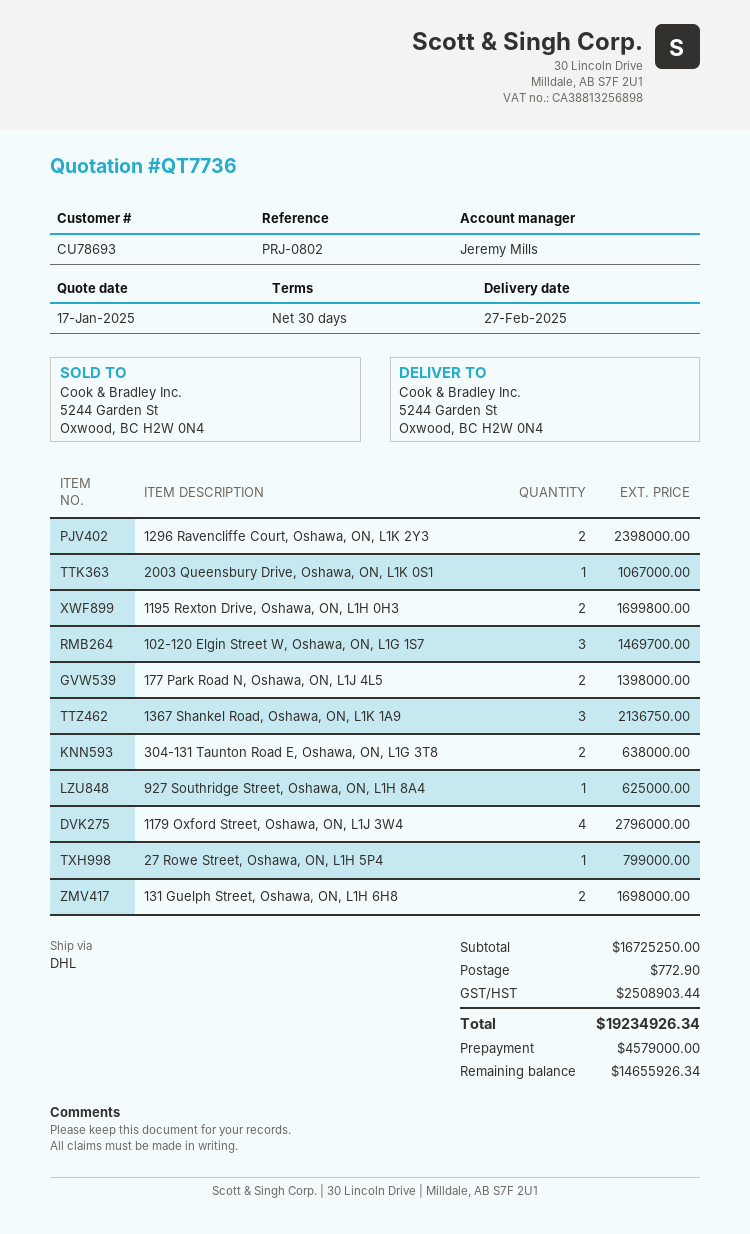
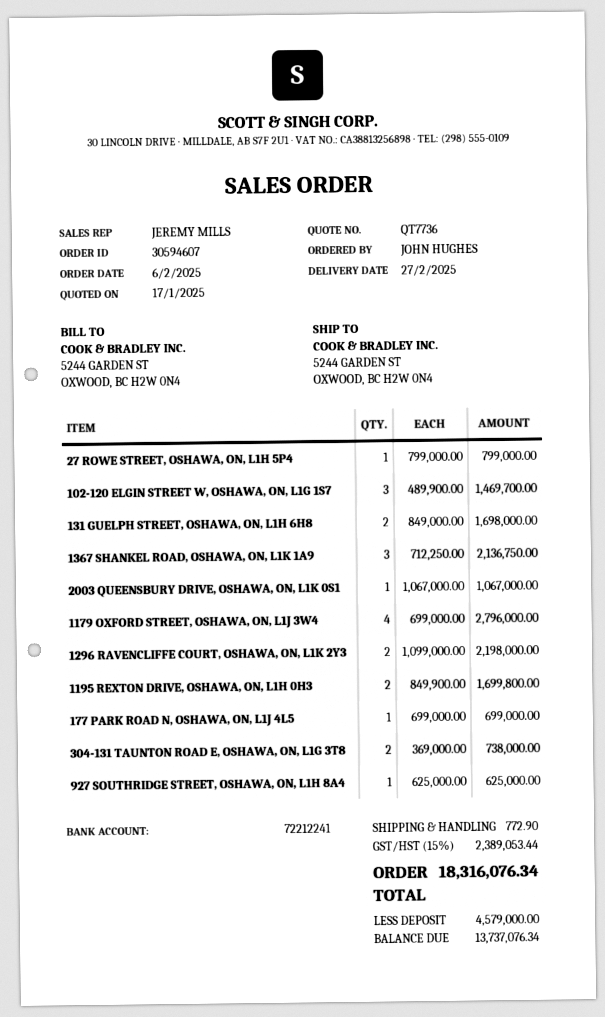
1296 Ravencliffe Court, Oshawa, ON, L1K 2Y3: 2 for 2398000.00 -> 2 for 2198000.00
177 Park Road N, Oshawa, ON, L1J 4L5: 2 for 1398000.00 -> 1 for 699000.00
304-131 Taunton Road E, Oshawa, ON, L1G 3T8: 2 for 638000.00 -> 2 for 738000.00
tax: 2508903.44 -> 2389053.44
total: 19234926.34 -> 18316076.34
balance: 14655926.34 -> 13737076.34

